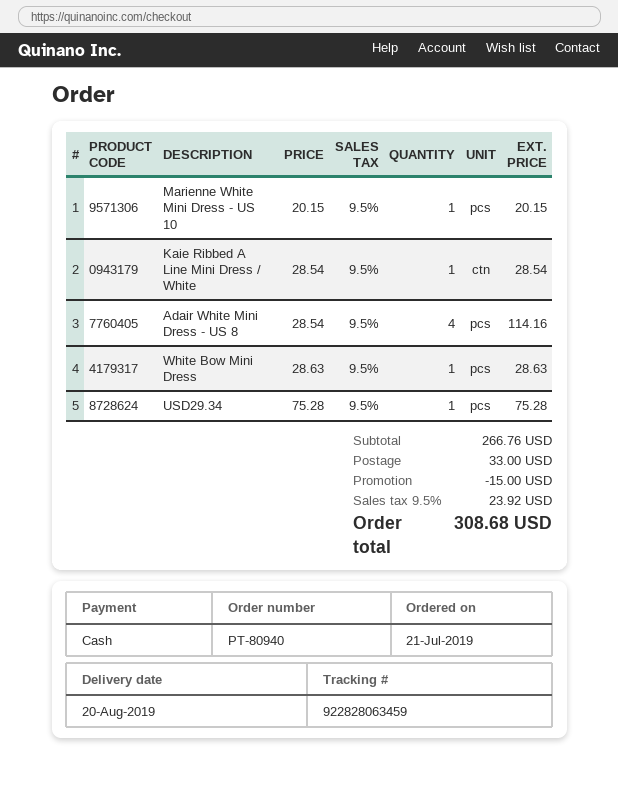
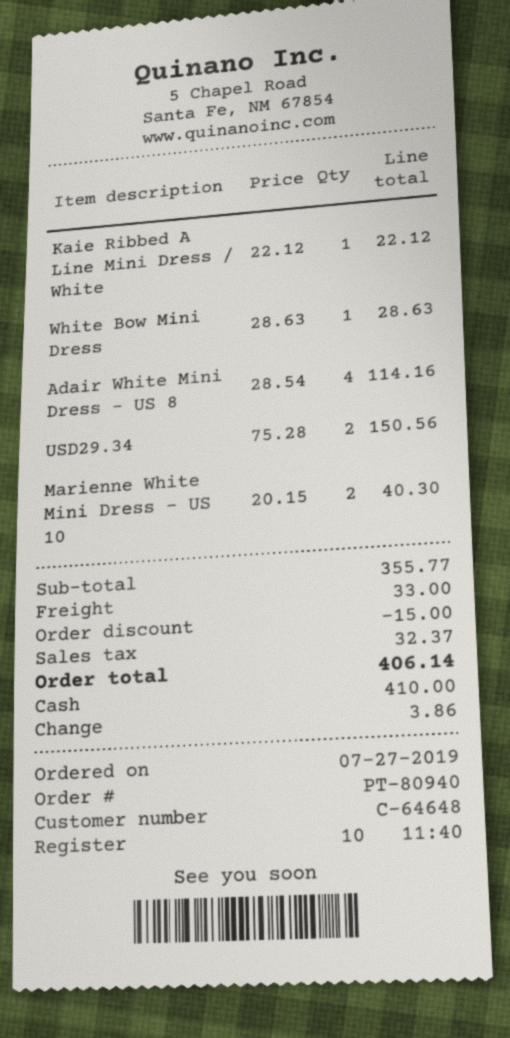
order date: 2019-07-21 -> 2019-07-27
Marienne White Mini Dress - US 10: 1 x 20.15 = 20.15 -> 2 x 20.15 = 40.30
Kaie Ribbed A Line Mini Dress / White: 1 x 28.54 = 28.54 -> 1 x 22.12 = 22.12
USD29.34: 1 x 75.28 = 75.28 -> 2 x 75.28 = 150.56
subtotal: 266.76 -> 355.77
tax: 23.92 -> 32.37
total: 308.68 -> 406.14

